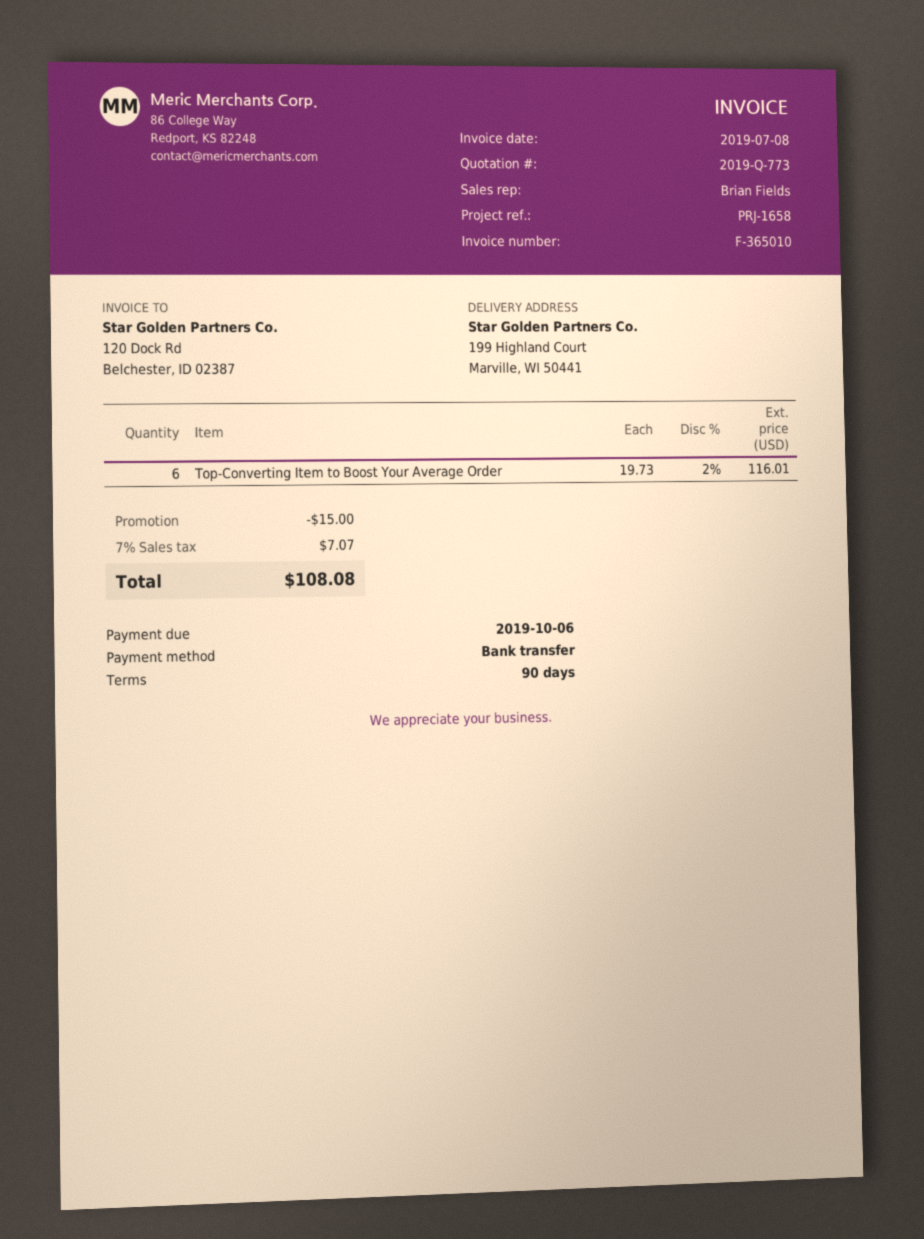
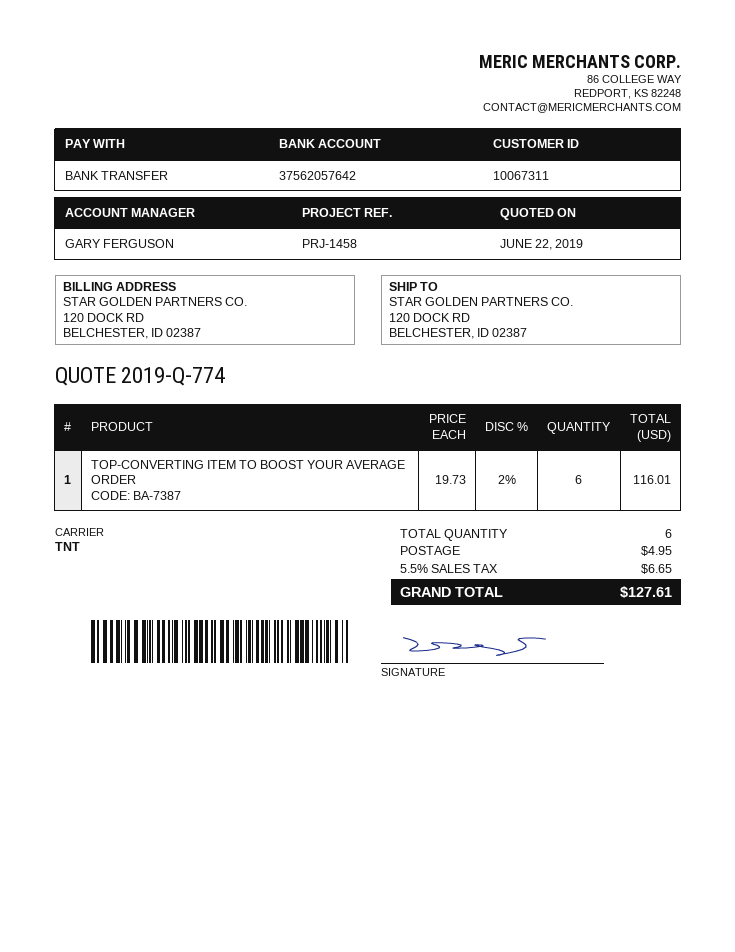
quote number: 2019-Q-773 -> 2019-Q-774
reference: PRJ-1658 -> PRJ-1458
sales rep: Brian Fields -> GARY FERGUSON
ship to: 199 Highland Court, Marville, WI 50441 -> 120 DOCK RD, BELCHESTER, ID 02387
discount: 15.00 -> none
shipping: none -> 4.95
tax: 7% = 7.07 -> 5.5% = 6.65
total: 108.08 -> 127.61

